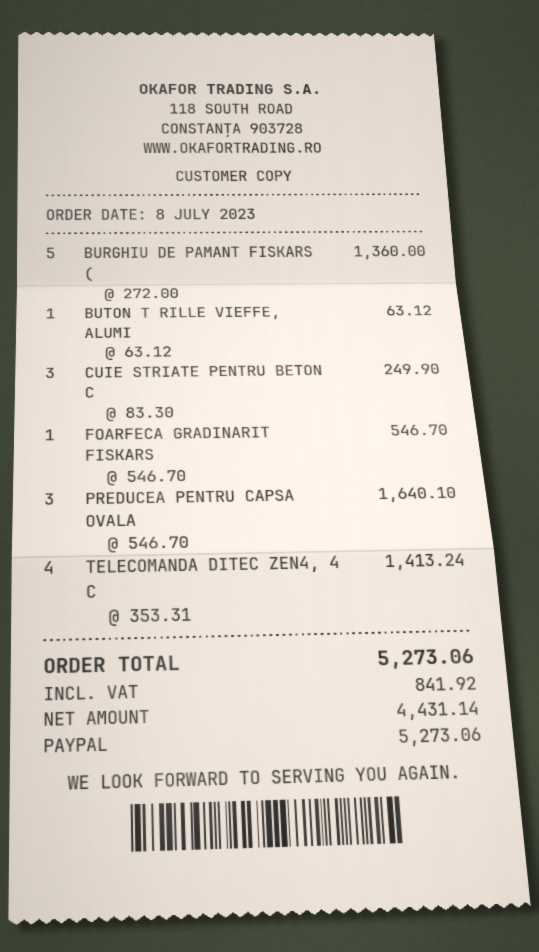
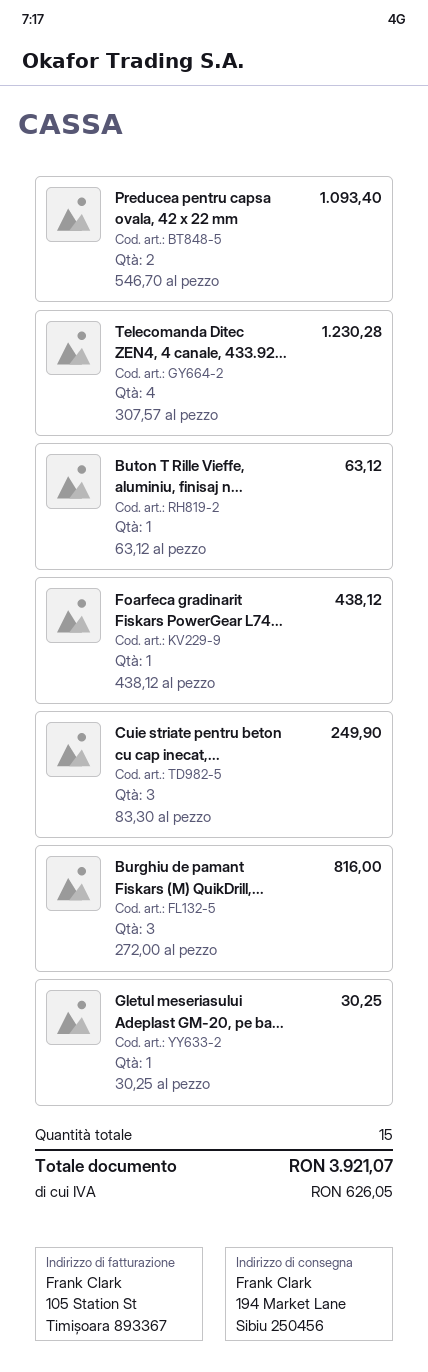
BURGHIU DE PAMANT FISKARS (: 5 x 272.00 = 1360.00 -> 3 x 272.00 = 816.00
FOARFECA GRADINARIT FISKARS: 1 x 546.70 = 546.70 -> 1 x 438.12 = 438.12
PREDUCEA PENTRU CAPSA OVALA: 3 x 546.70 = 1640.10 -> 2 x 546.70 = 1093.40
TELECOMANDA DITEC ZEN4, 4 C: 4 x 353.31 = 1413.24 -> 4 x 307.57 = 1230.28
Gletul meseriasului Adeplast GM-20, pe ba...: none -> 1 x 30.25 = 30.25
tax: 841.92 -> 626.05
total: 5273.06 -> 3921.07

